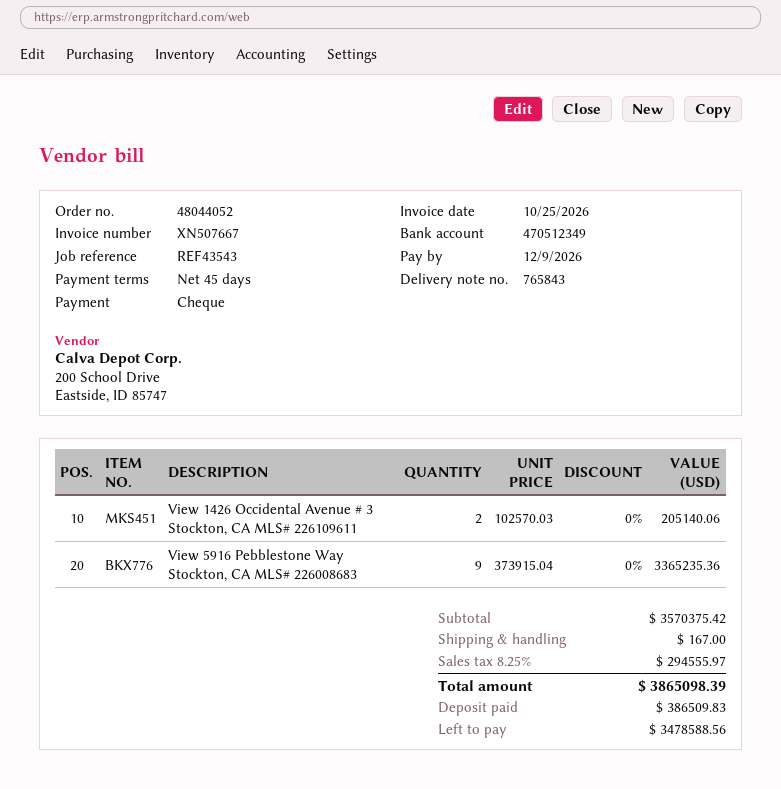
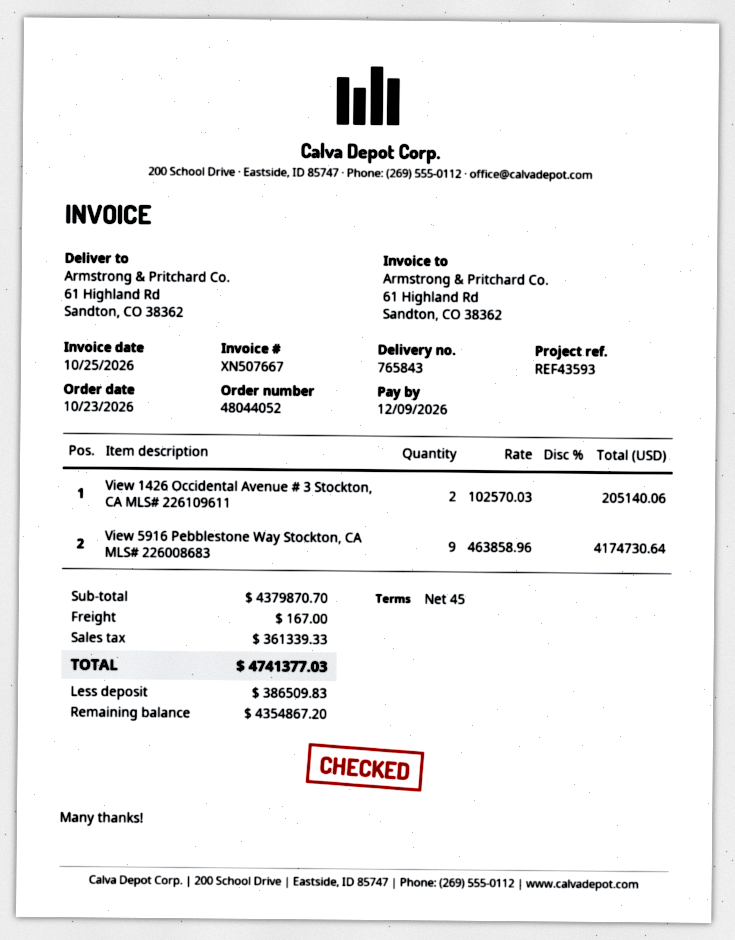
reference: REF43543 -> REF43593
View 5916 Pebblestone Way Stockton, CA MLS# 226008683: 9 x 373915.04 = 3365235.36 -> 9 x 463858.96 = 4174730.64
subtotal: 3570375.42 -> 4379870.70
tax: 294555.97 -> 361339.33
total: 3865098.39 -> 4741377.03
balance: 3478588.56 -> 4354867.20

